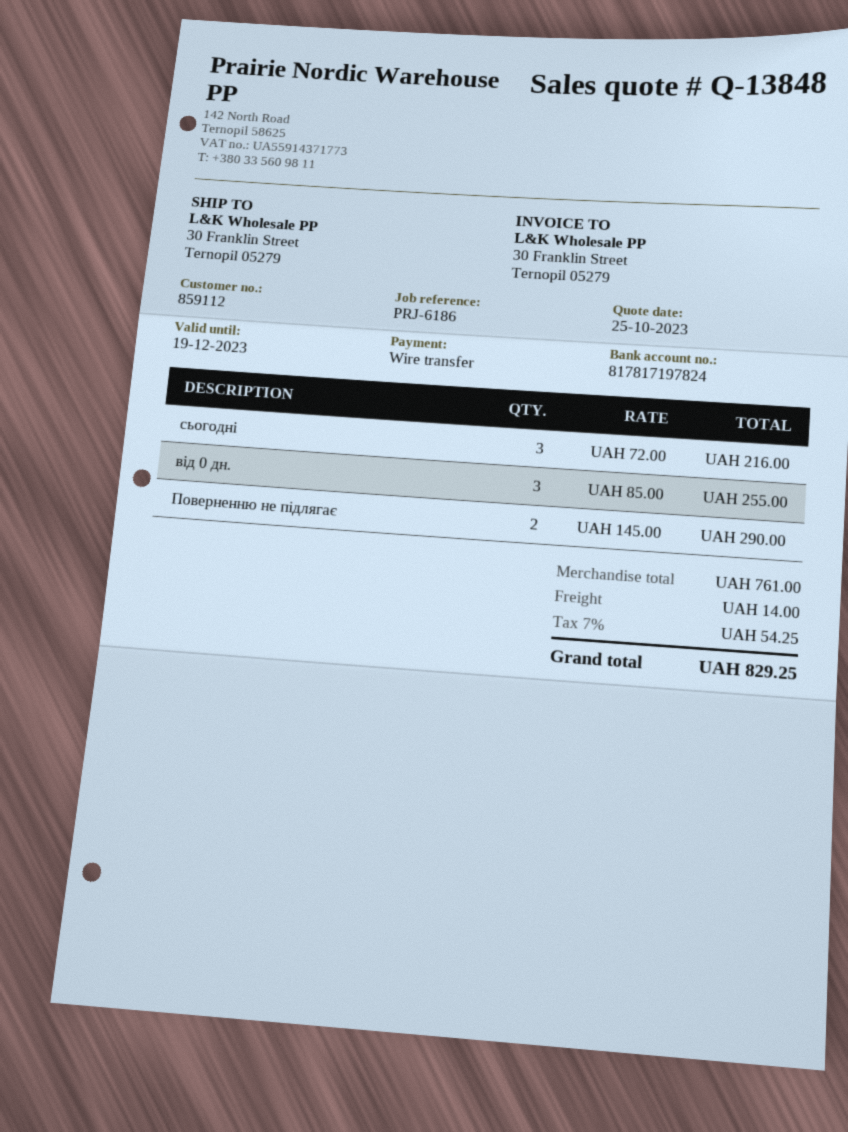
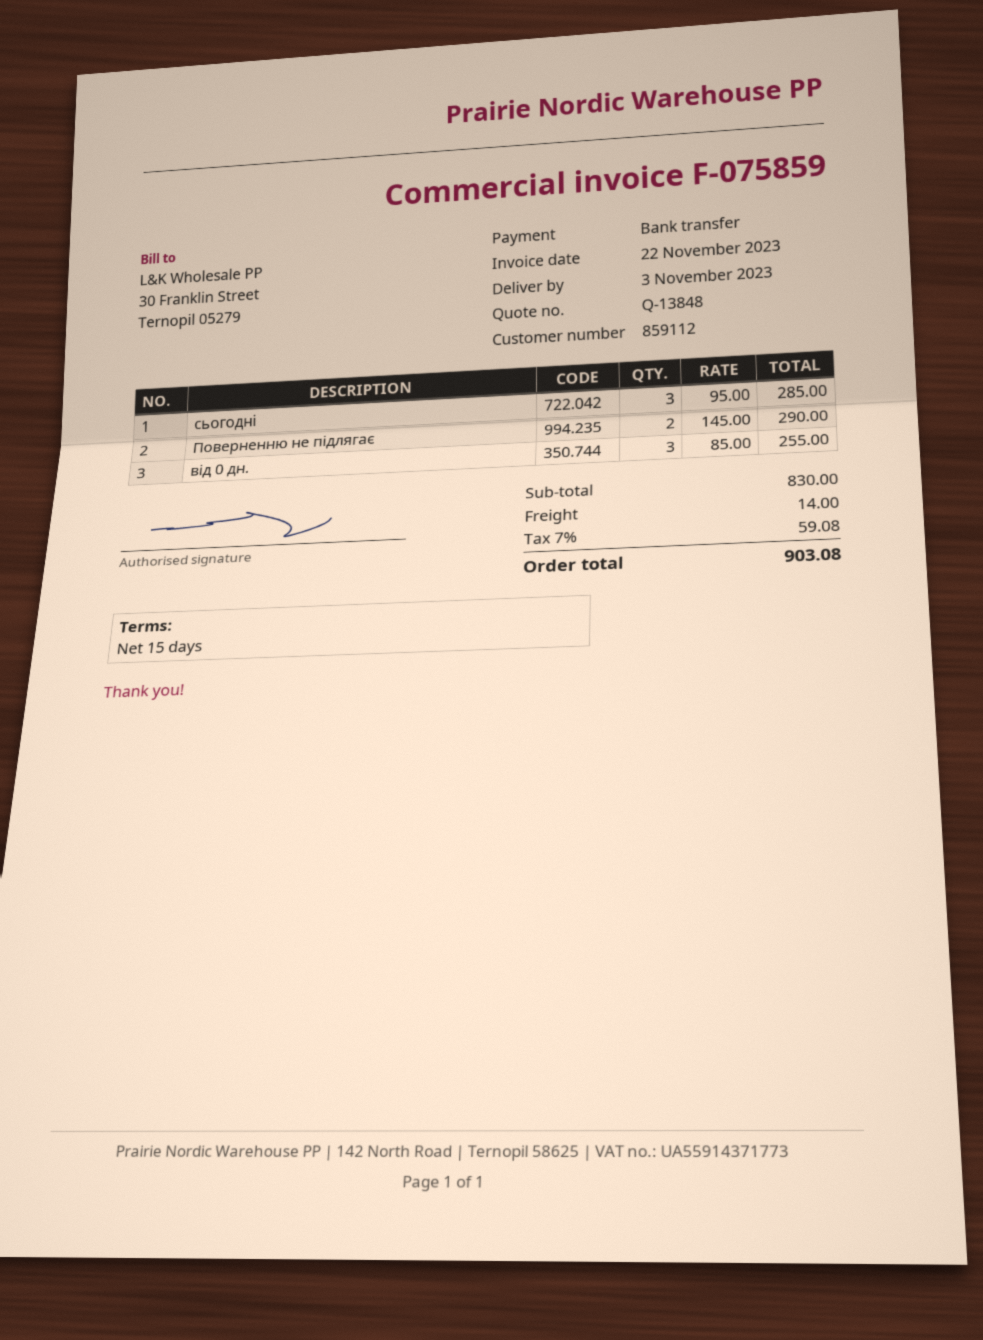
сьогодні: 3 x 72.00 = 216.00 -> 3 x 95.00 = 285.00
subtotal: 761.00 -> 830.00
tax: 7% = 54.25 -> 7% = 59.08
total: 829.25 -> 903.08

